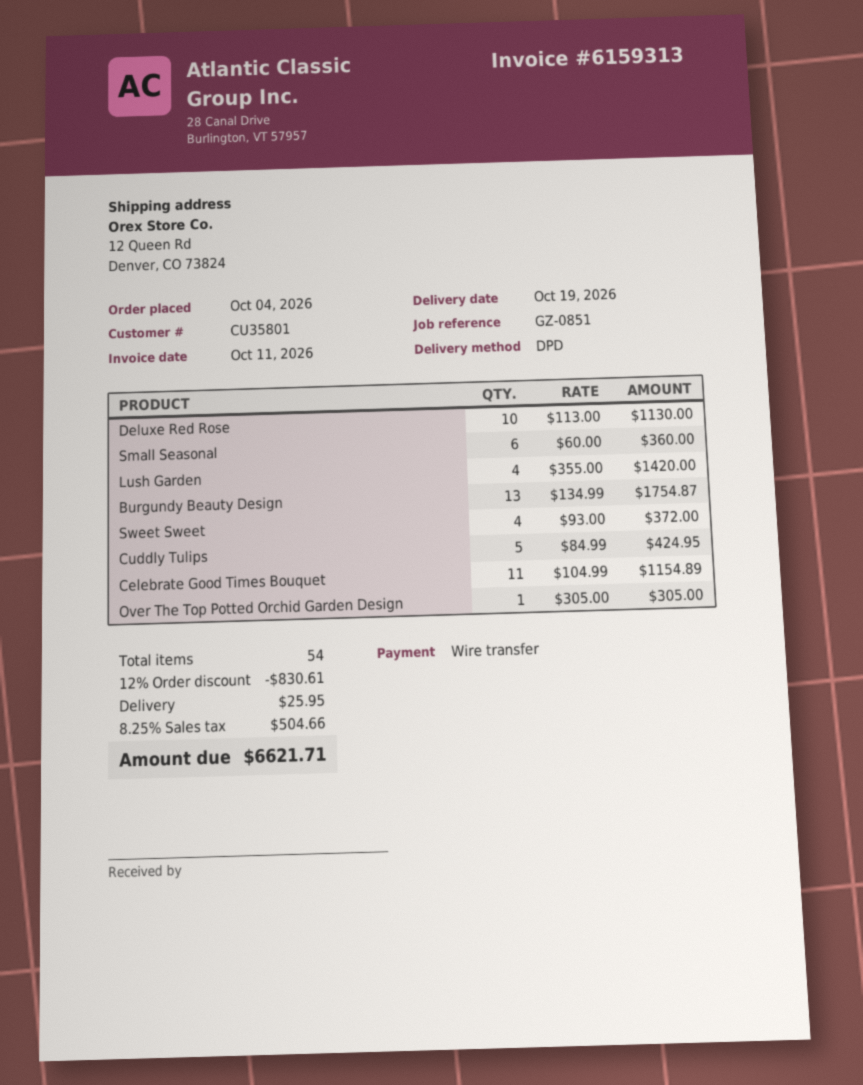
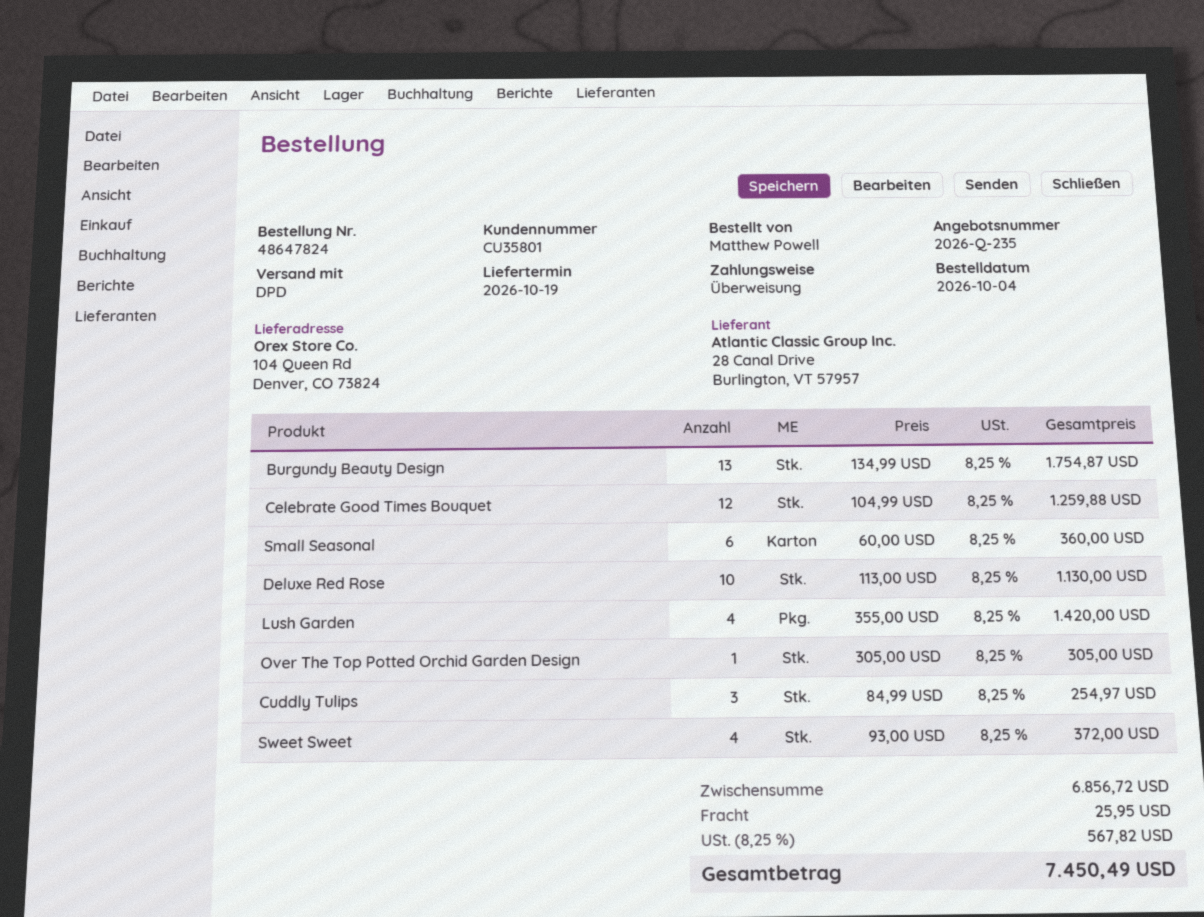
ship to: 12 Queen Rd, Denver, CO 73824 -> 104 Queen Rd, Denver, CO 73824
Cuddly Tulips: 5 x 84.99 = 424.95 -> 3 x 84.99 = 254.97
Celebrate Good Times Bouquet: 11 x 104.99 = 1154.89 -> 12 x 104.99 = 1259.88
discount: 12% = 830.61 -> none
tax: 8.25% = 504.66 -> 8.25% = 567.82
total: 6621.71 -> 7450.49

